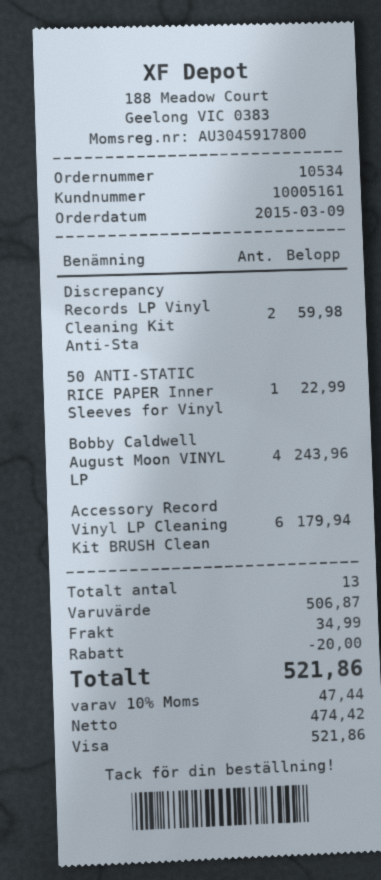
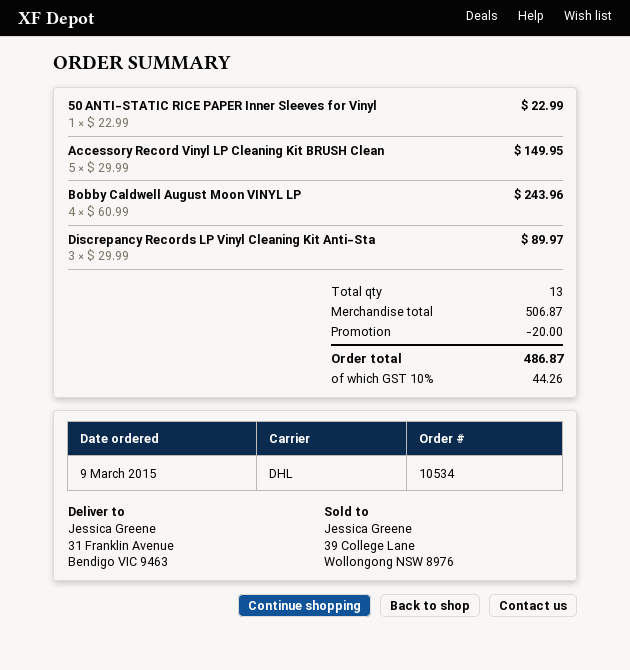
Discrepancy Records LP Vinyl Cleaning Kit Anti-Sta: 2 for 59.98 -> 3 for 89.97
Accessory Record Vinyl LP Cleaning Kit BRUSH Clean: 6 for 179.94 -> 5 for 149.95
shipping: 34.99 -> none
tax: 10% = 47.44 -> 10% = 44.26
total: 521.86 -> 486.87

